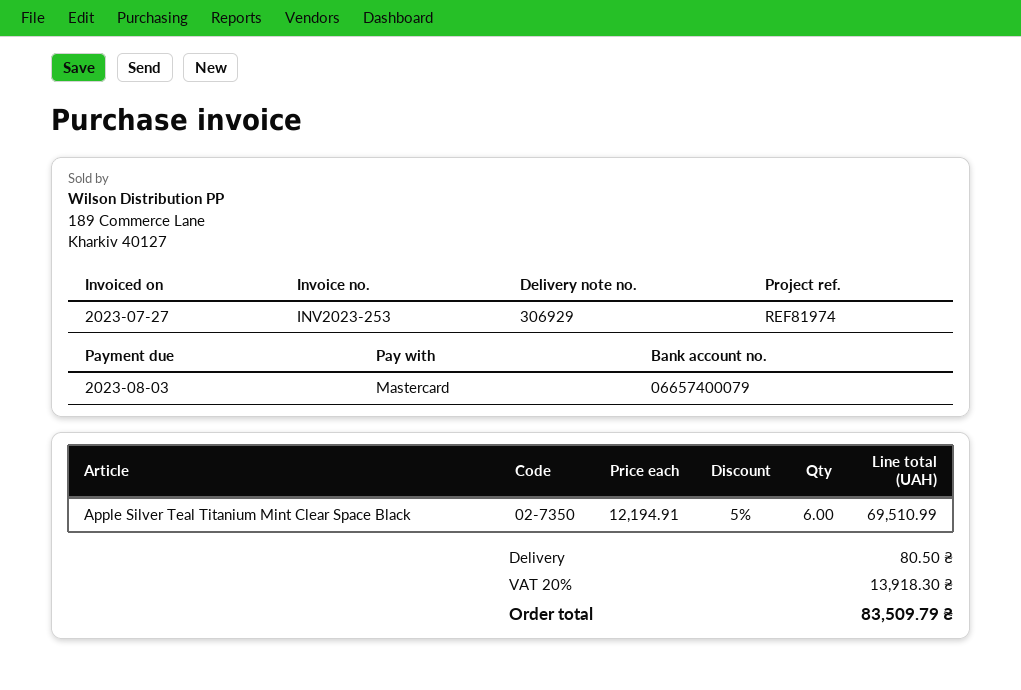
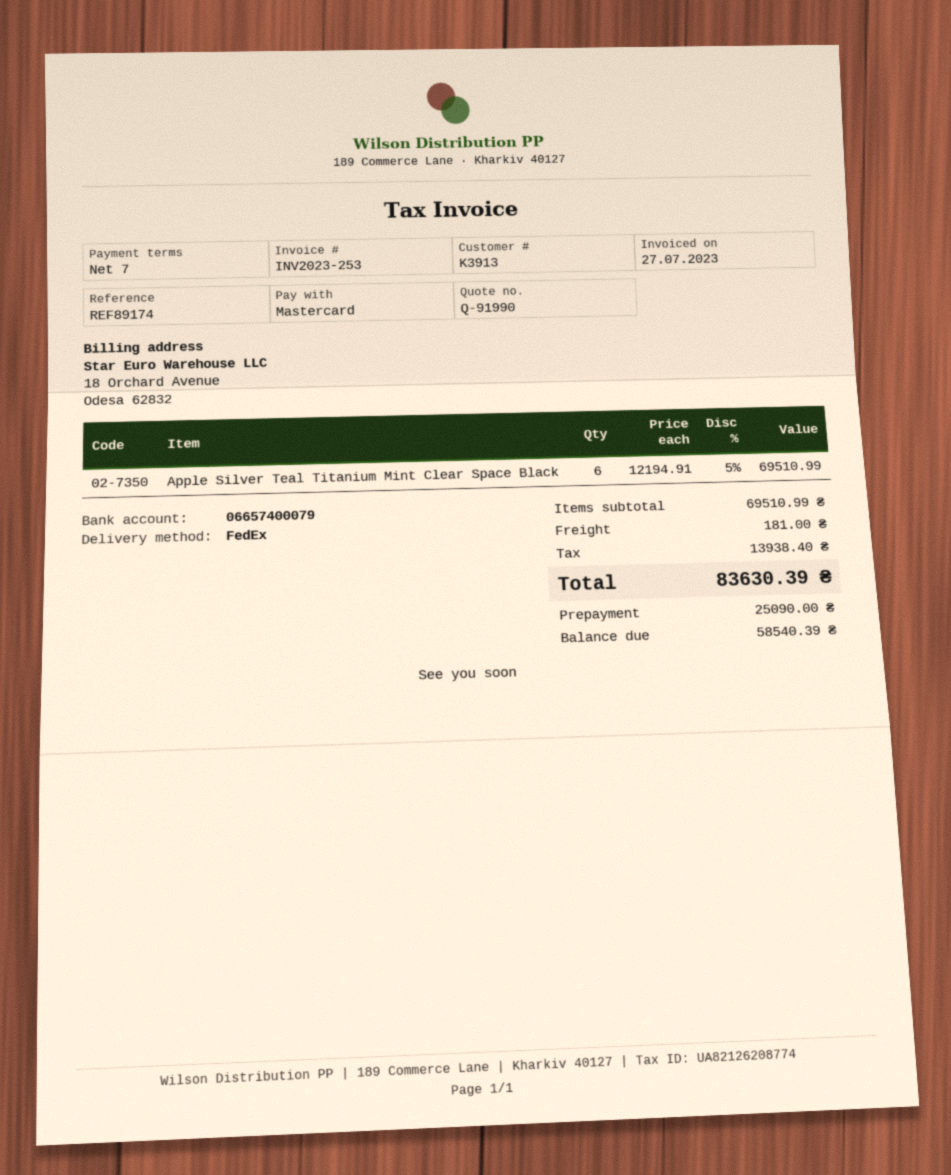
reference: REF81974 -> REF89174
shipping: 80.50 -> 181.00
tax: 13918.30 -> 13938.40
total: 83509.79 -> 83630.39

